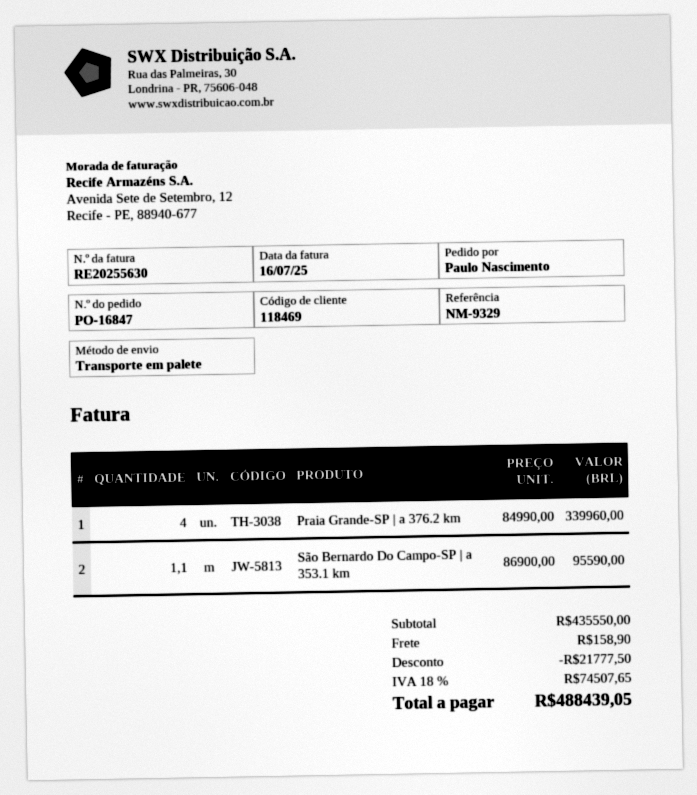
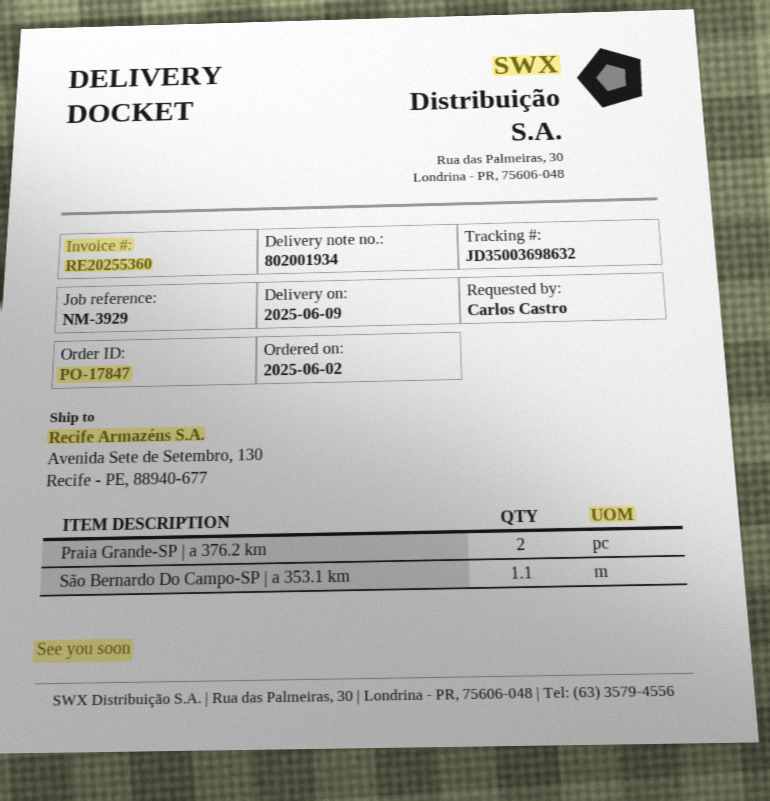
order number: PO-16847 -> PO-17847
invoice number: RE20255630 -> RE20255360
reference: NM-9329 -> NM-3929
ordered by: Paulo Nascimento -> Carlos Castro
Praia Grande-SP | a 376.2 km: 4 -> 2

